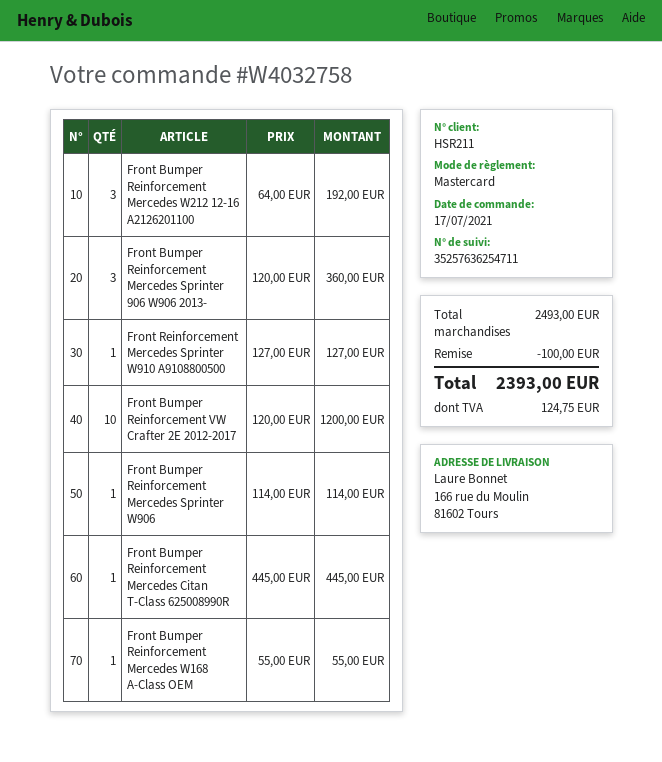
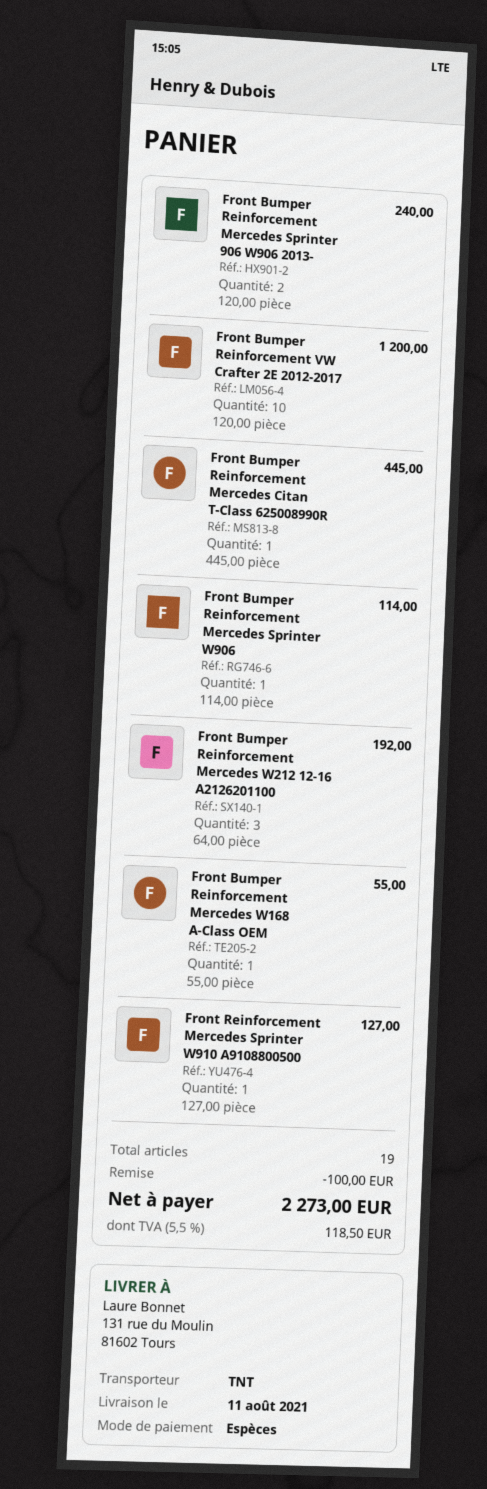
payment method: Mastercard -> cash
ship to: 166 rue du Moulin, 81602 Tours -> 131 rue du Moulin, 81602 Tours
Front Bumper Reinforcement Mercedes Sprinter 906 W906 2013-: 3 x 120.00 = 360.00 -> 2 x 120.00 = 240.00
tax: 124.75 -> 118.50
total: 2393.00 -> 2273.00

